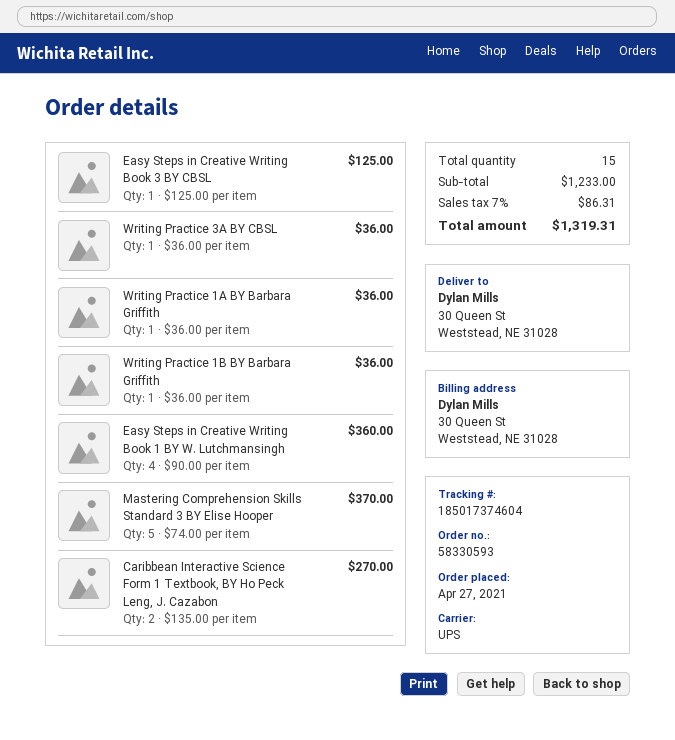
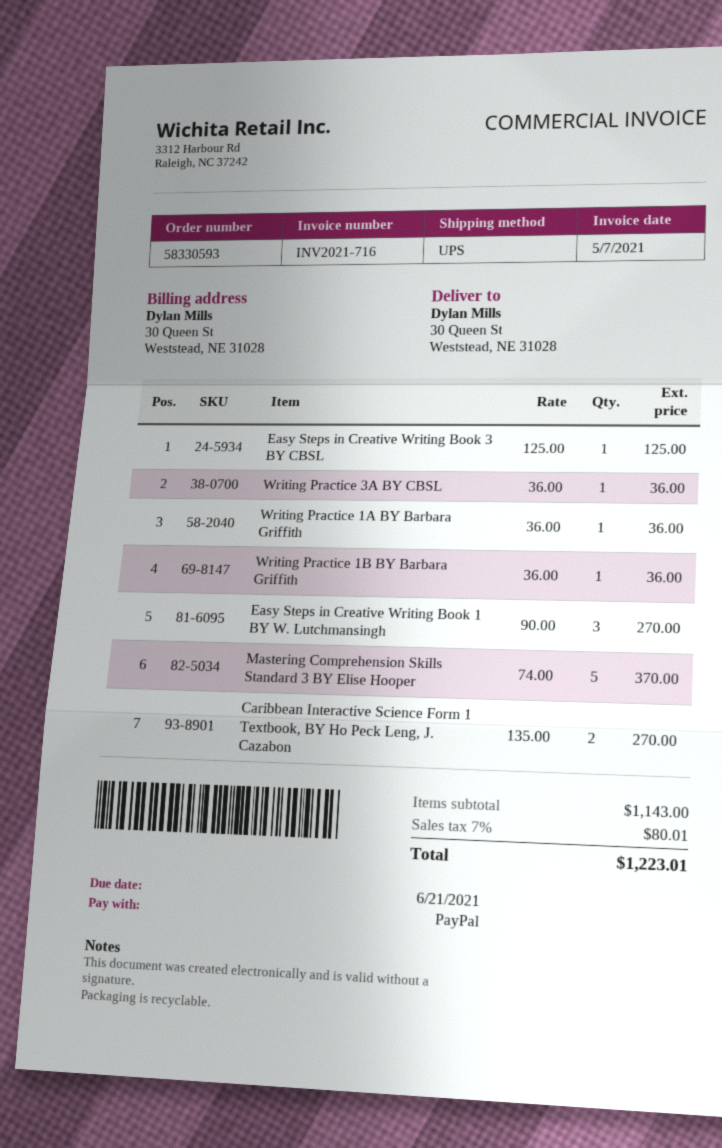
Easy Steps in Creative Writing Book 1 BY W. Lutchmansingh: 4 x 90.00 = 360.00 -> 3 x 90.00 = 270.00
subtotal: 1233.00 -> 1143.00
tax: 7% = 86.31 -> 7% = 80.01
total: 1319.31 -> 1223.01

